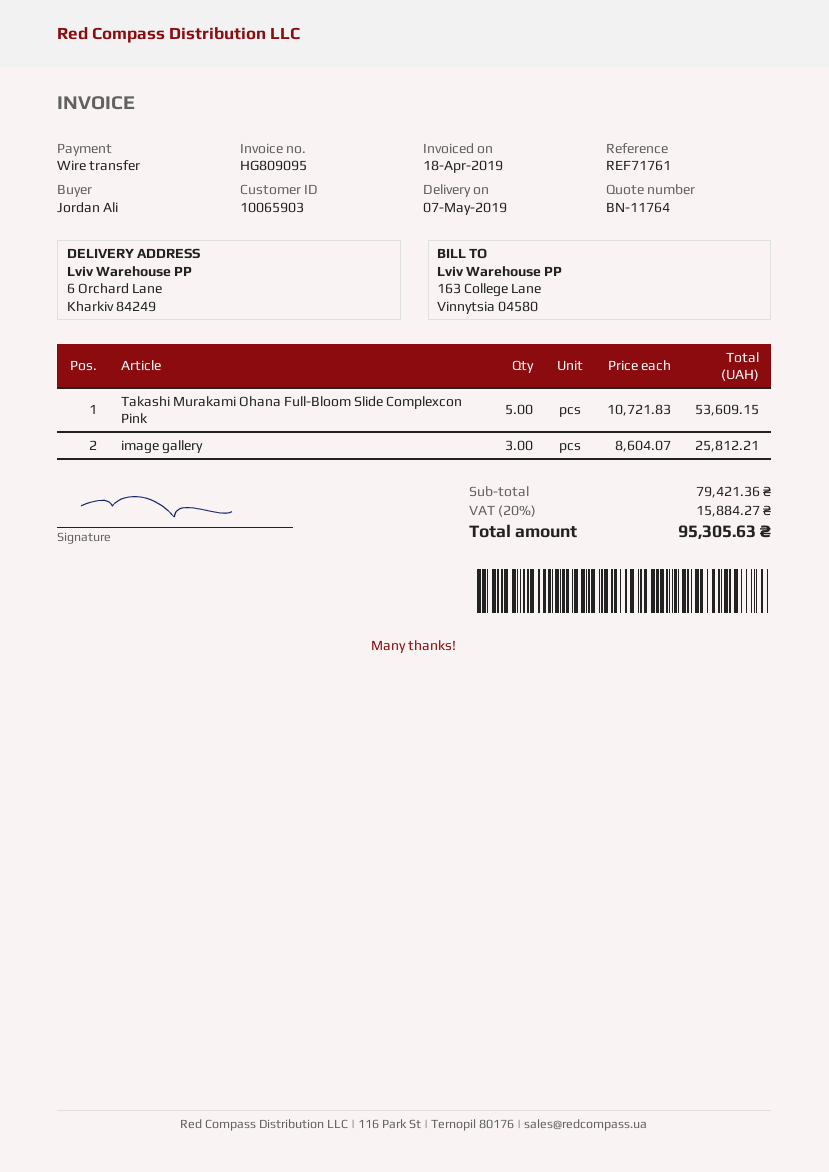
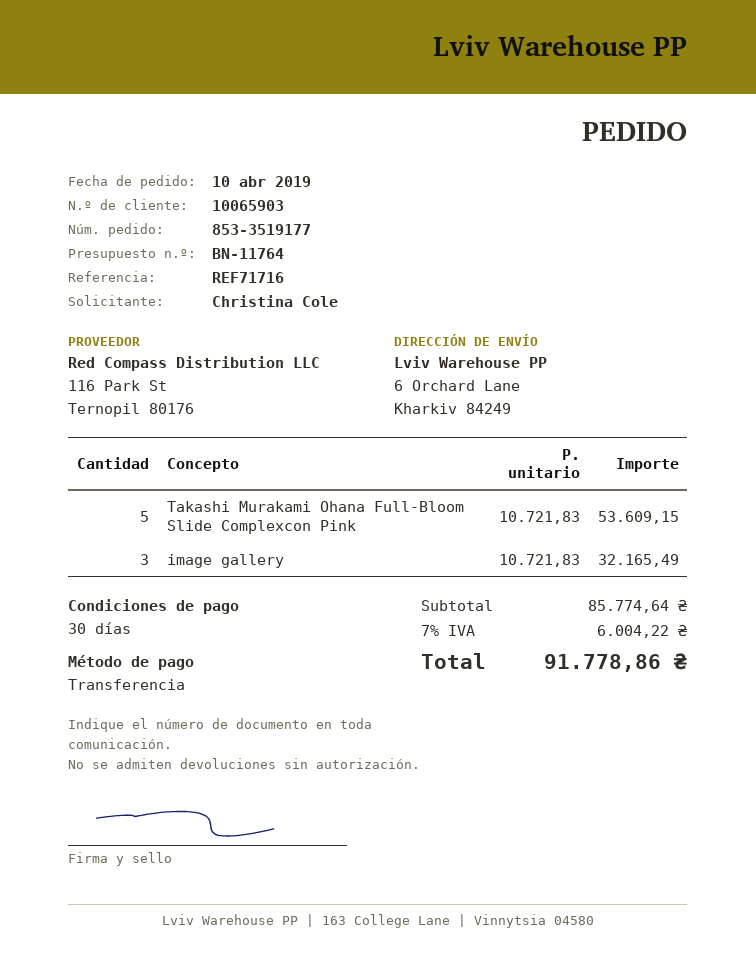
reference: REF71761 -> REF71716
ordered by: Jordan Ali -> Christina Cole
image gallery: 3 x 8604.07 = 25812.21 -> 3 x 10721.83 = 32165.49
subtotal: 79421.36 -> 85774.64
tax: 20% = 15884.27 -> 7% = 6004.22
total: 95305.63 -> 91778.86

